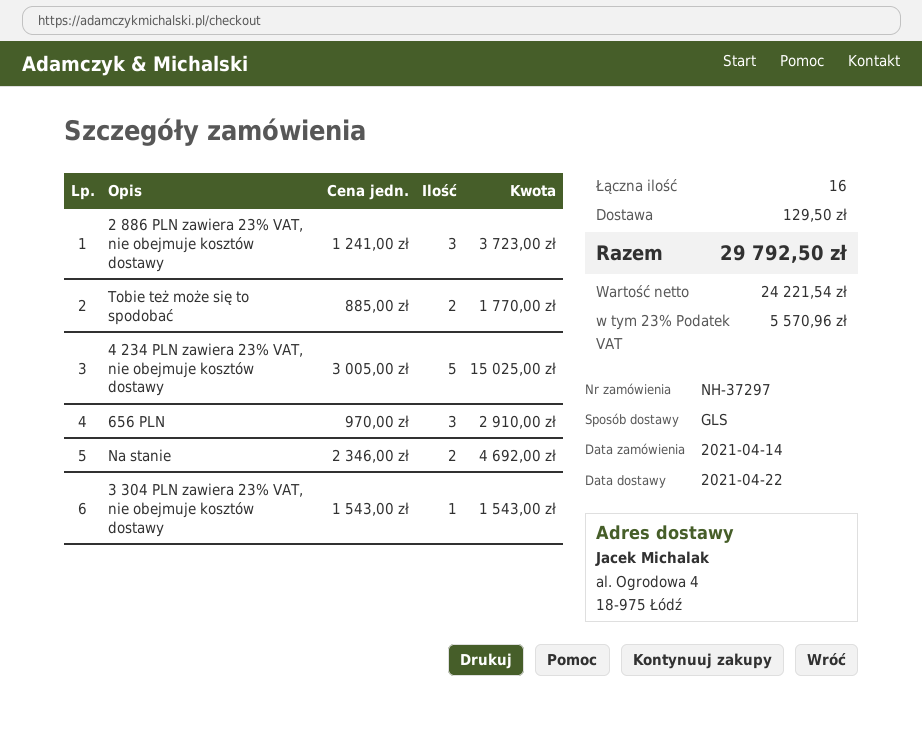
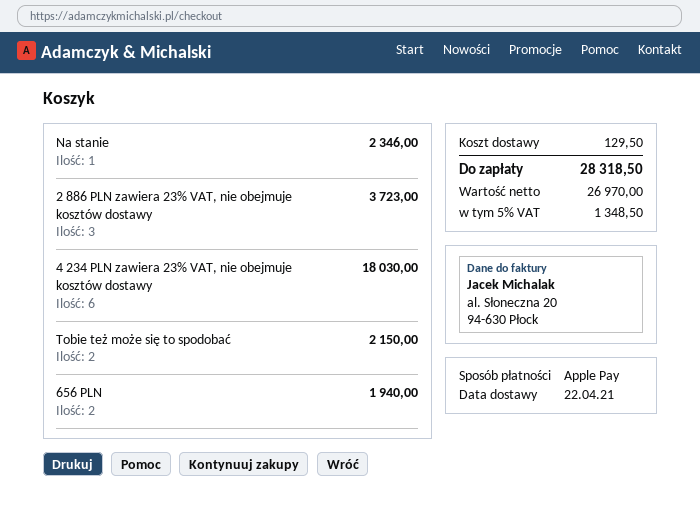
Tobie też może się to spodobać: 2 for 1770.00 -> 2 for 2150.00
4 234 PLN zawiera 23% VAT, nie obejmuje kosztów dostawy: 5 for 15025.00 -> 6 for 18030.00
656 PLN: 3 for 2910.00 -> 2 for 1940.00
Na stanie: 2 for 4692.00 -> 1 for 2346.00
3 304 PLN zawiera 23% VAT, nie obejmuje kosztów dostawy: 1 for 1543.00 -> none
net: 24221.54 -> 26970.00
tax: 23% = 5570.96 -> 5% = 1348.50
total: 29792.50 -> 28318.50

